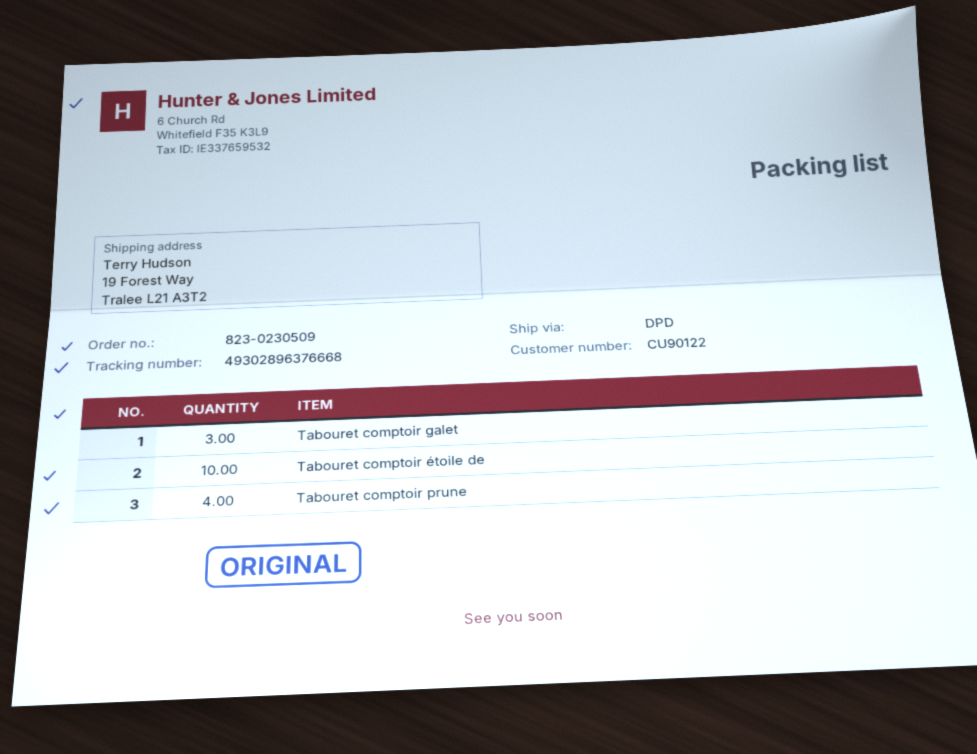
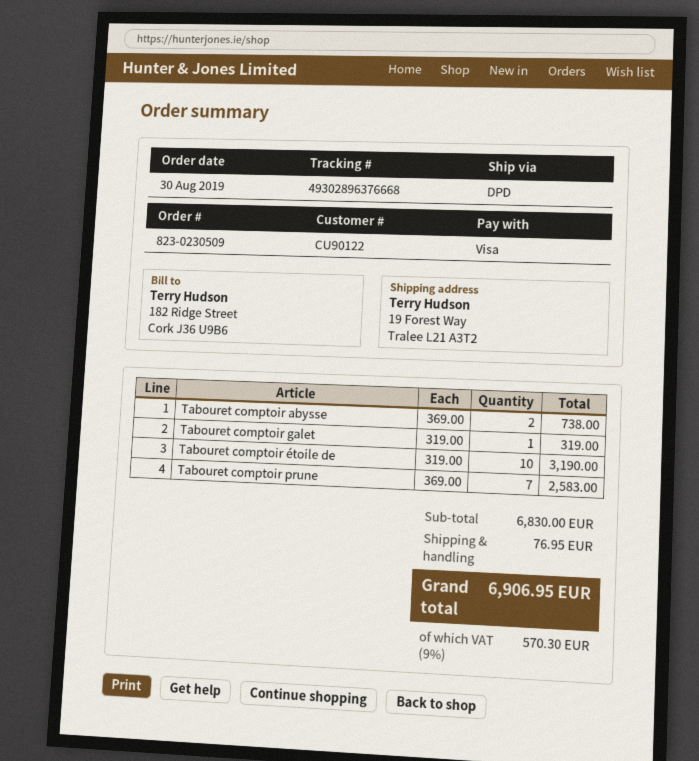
Tabouret comptoir galet: 3 -> 1
Tabouret comptoir prune: 4 -> 7
Tabouret comptoir abysse: none -> 2

